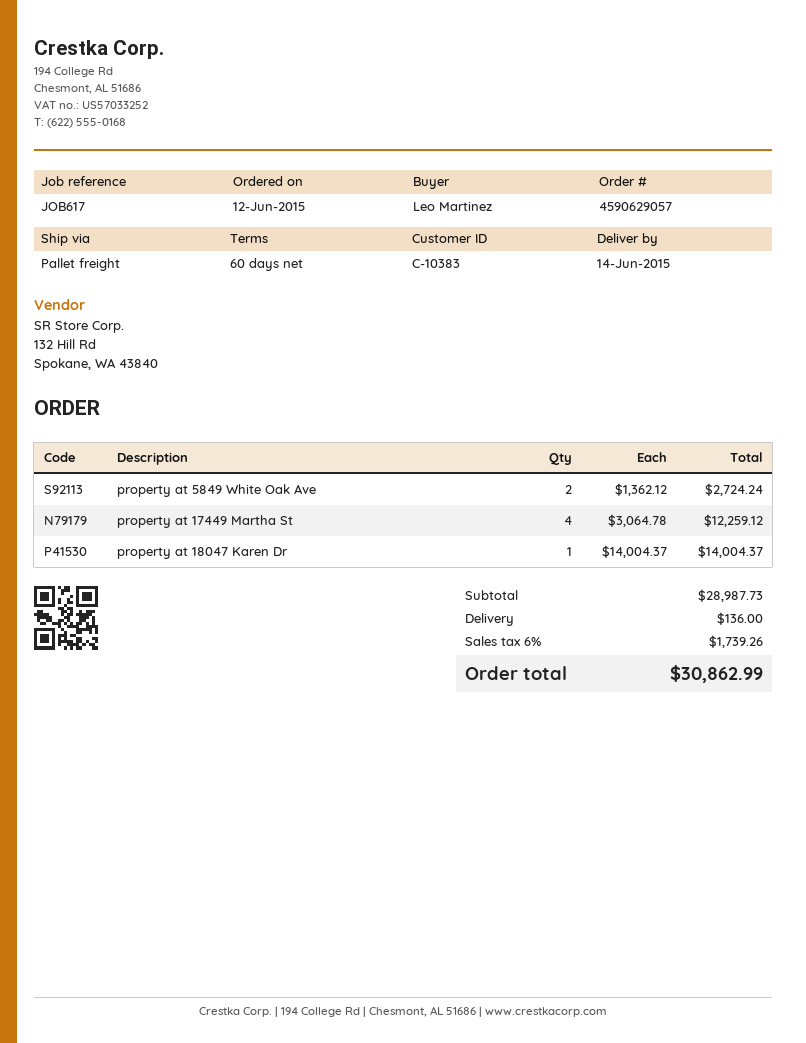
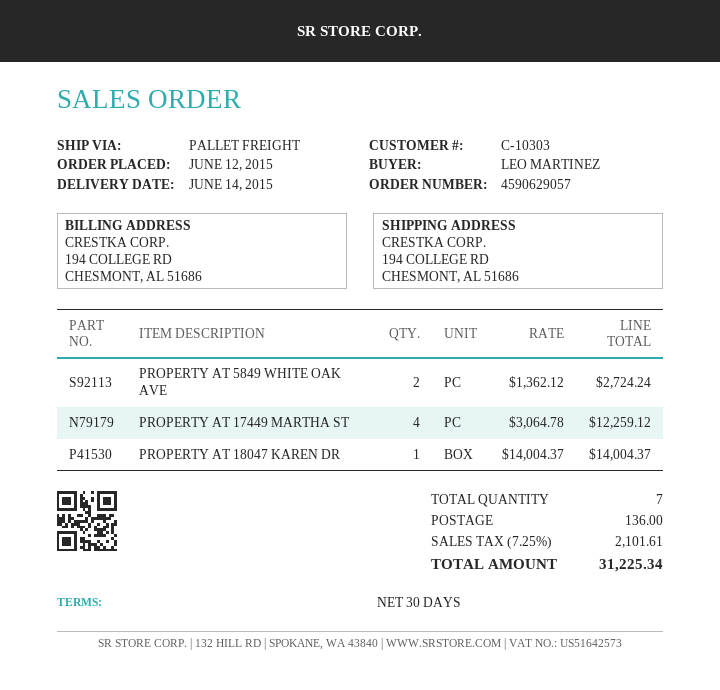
payment terms: 60 days -> 30 days
customer number: C-10383 -> C-10303
tax: 6% = 1739.26 -> 7.25% = 2101.61
total: 30862.99 -> 31225.34

